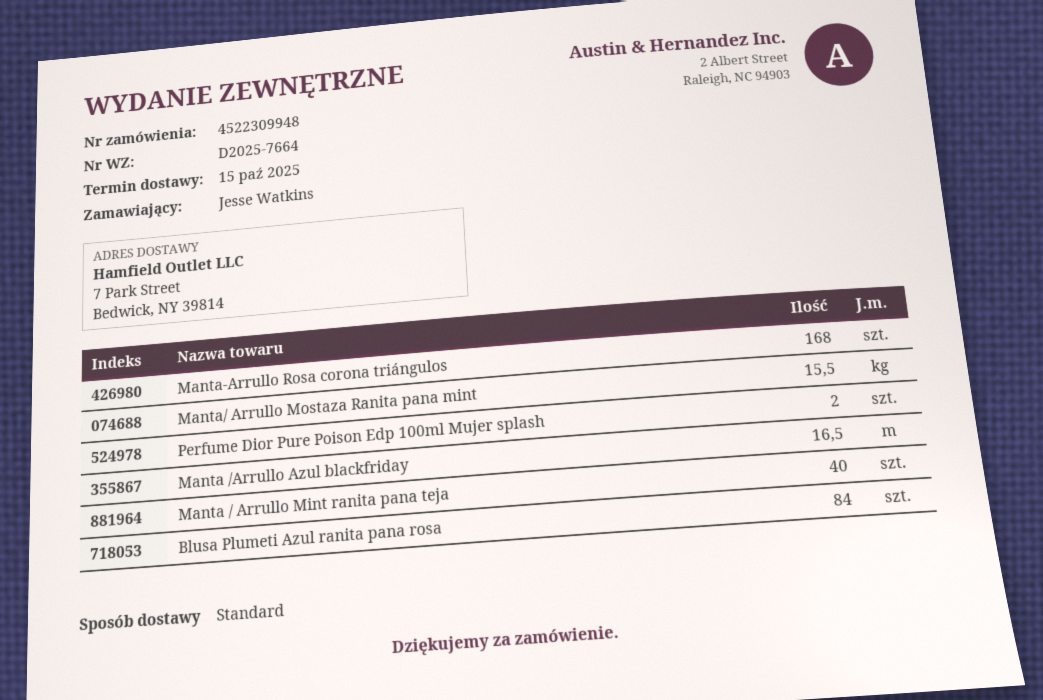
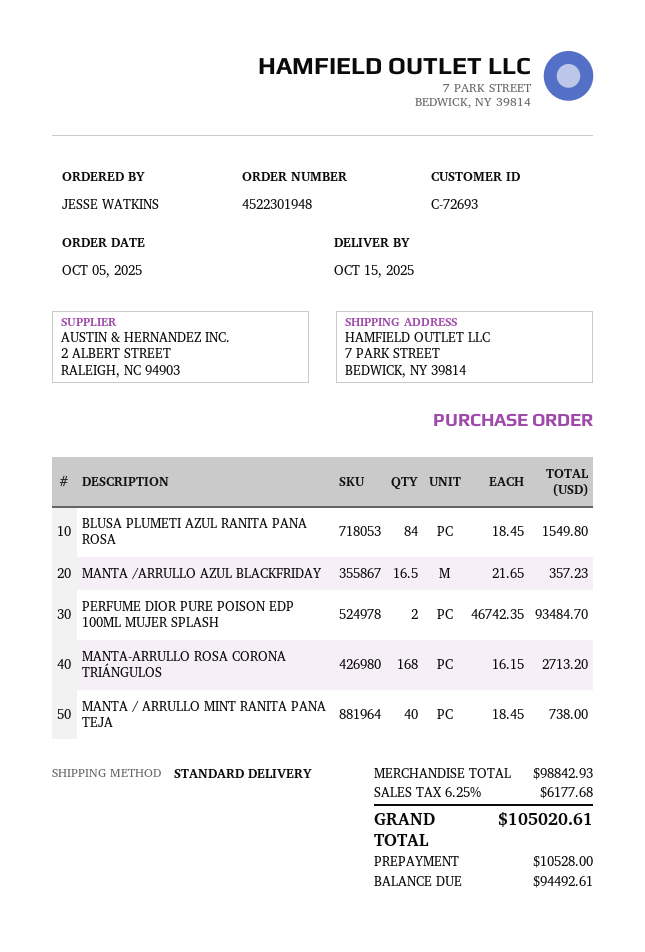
order number: 4522309948 -> 4522301948
Manta/ Arrullo Mostaza Ranita pana mint: 15.5 -> none

